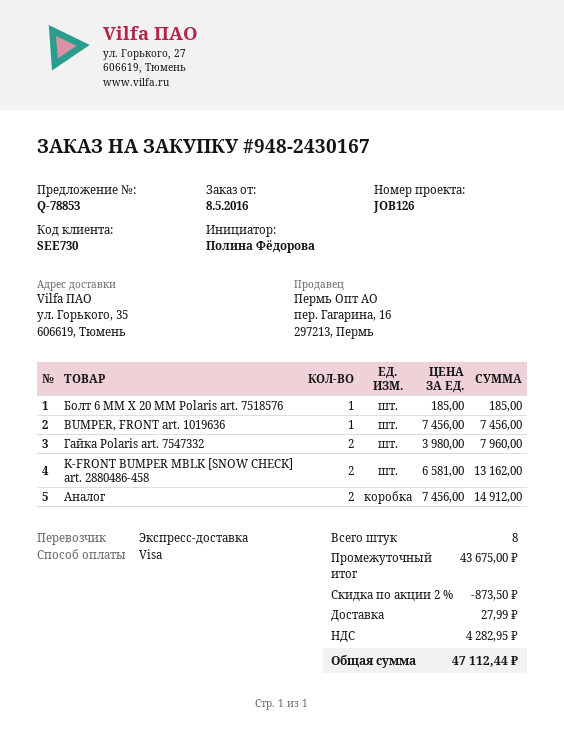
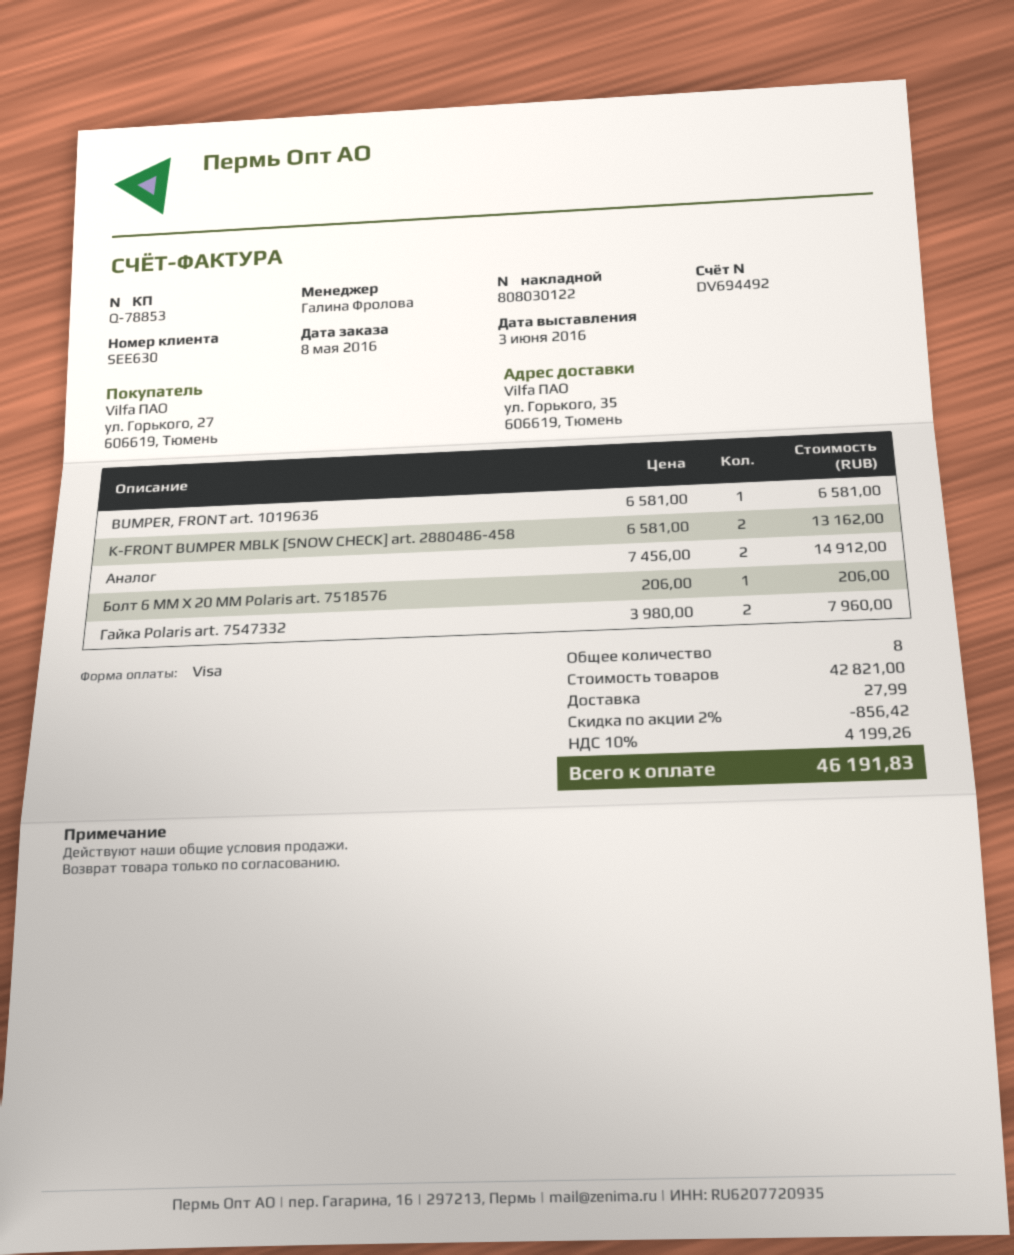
customer number: SEE730 -> SEE630
Болт 6 MM X 20 MM Polaris art. 7518576: 1 x 185.00 = 185.00 -> 1 x 206.00 = 206.00
BUMPER, FRONT art. 1019636: 1 x 7456.00 = 7456.00 -> 1 x 6581.00 = 6581.00
subtotal: 43675.00 -> 42821.00
discount: 2% = 873.50 -> 2% = 856.42
tax: 4282.95 -> 4199.26
total: 47112.44 -> 46191.83

